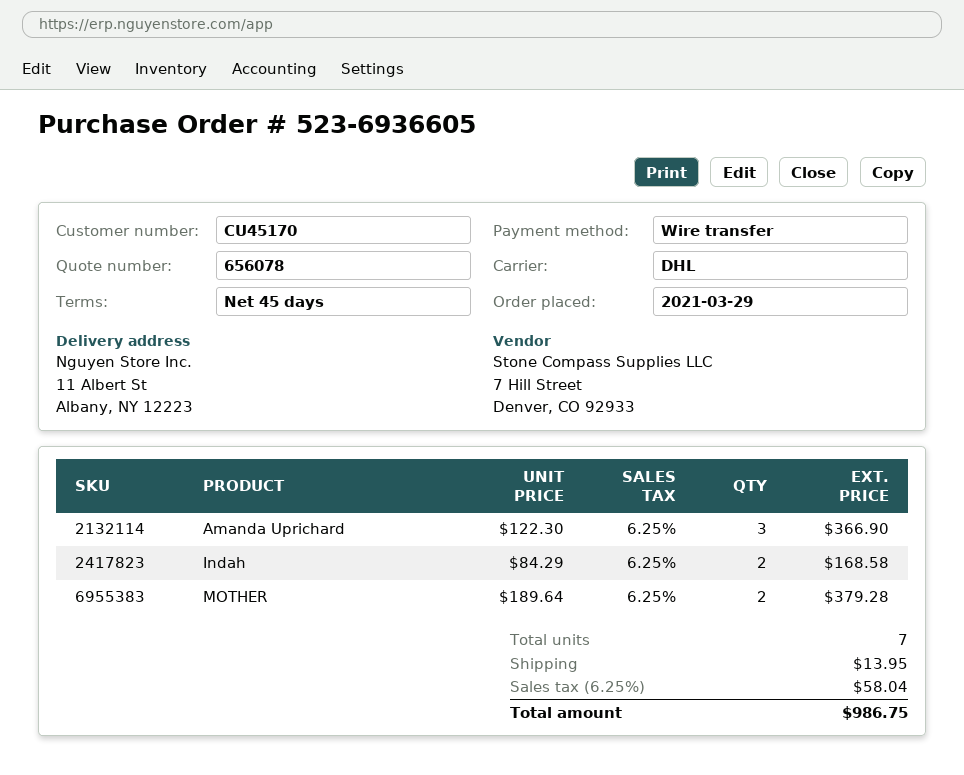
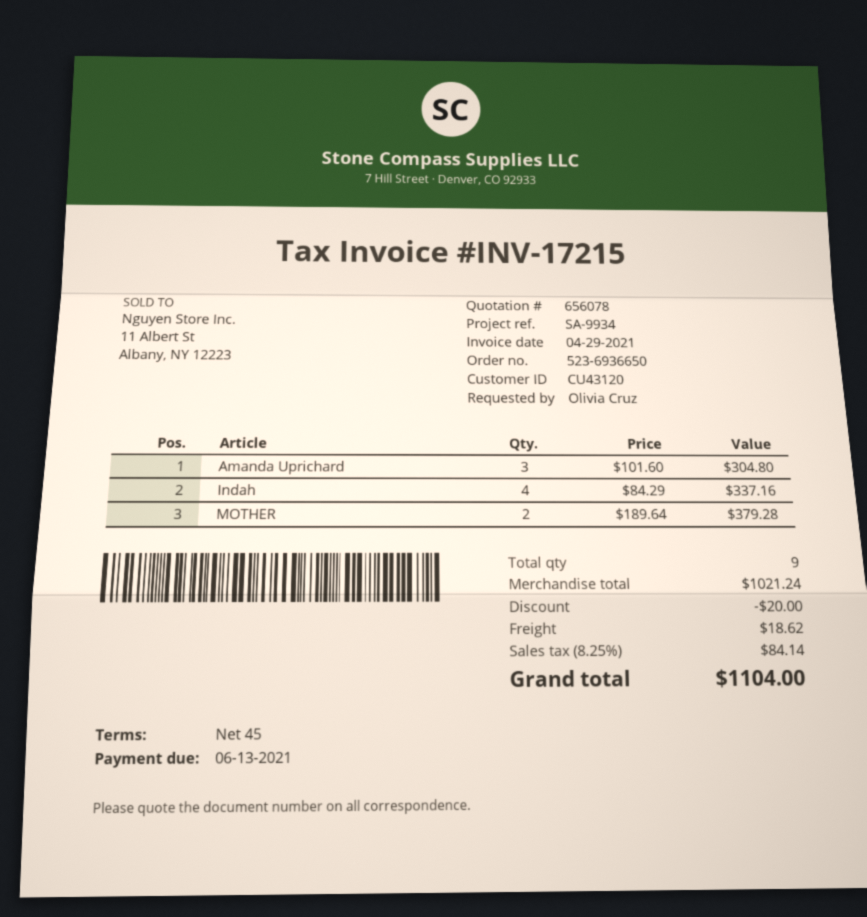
order number: 523-6936605 -> 523-6936650
customer number: CU45170 -> CU43120
Amanda Uprichard: 3 x 122.30 = 366.90 -> 3 x 101.60 = 304.80
Indah: 2 x 84.29 = 168.58 -> 4 x 84.29 = 337.16
total quantity: 7 -> 9
discount: none -> 20.00
shipping: 13.95 -> 18.62
tax: 6.25% = 58.04 -> 8.25% = 84.14
total: 986.75 -> 1104.00

